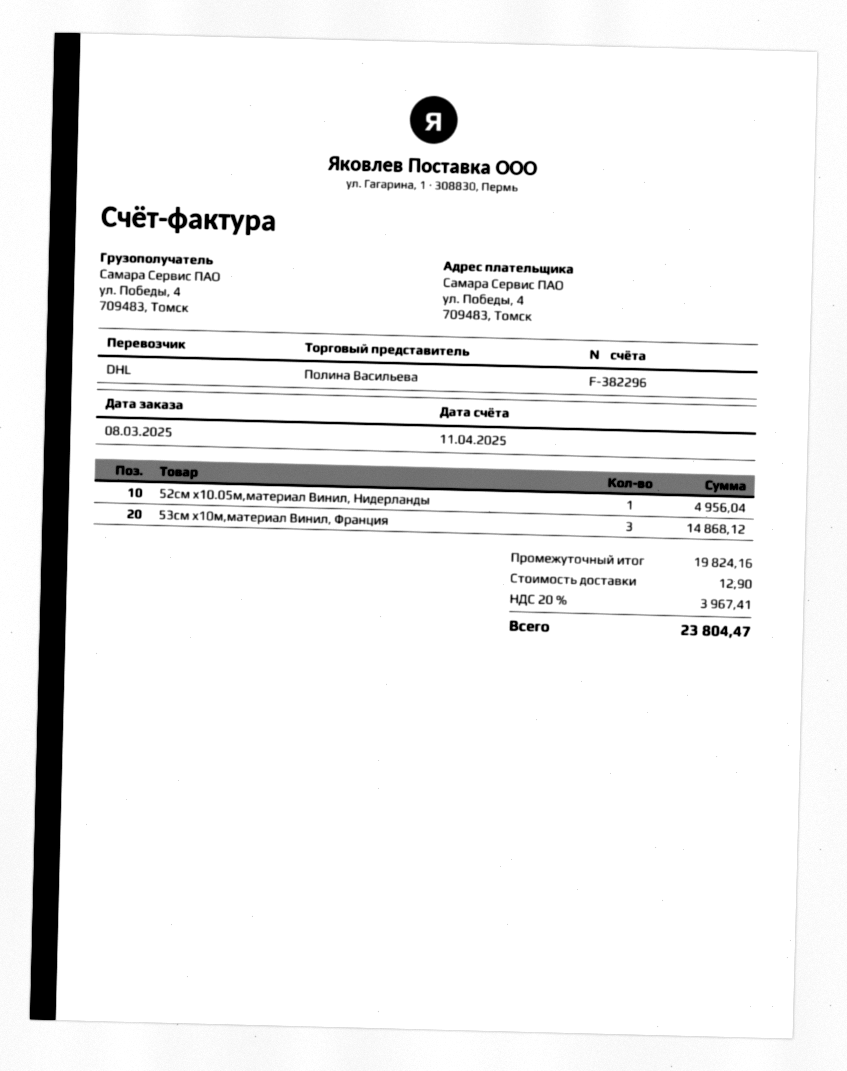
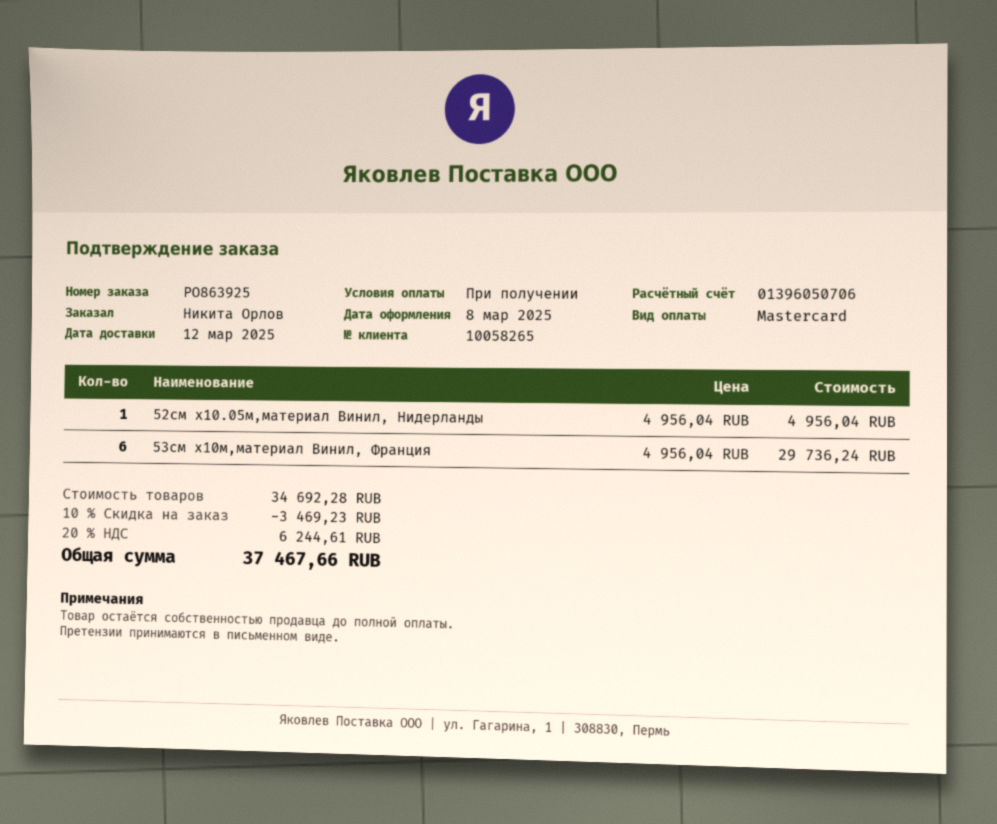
53см x10м,материал Винил, Франция: 3 for 14868.12 -> 6 for 29736.24
subtotal: 19824.16 -> 34692.28
discount: none -> 10% = 3469.23
shipping: 12.90 -> none
tax: 20% = 3967.41 -> 20% = 6244.61
total: 23804.47 -> 37467.66

